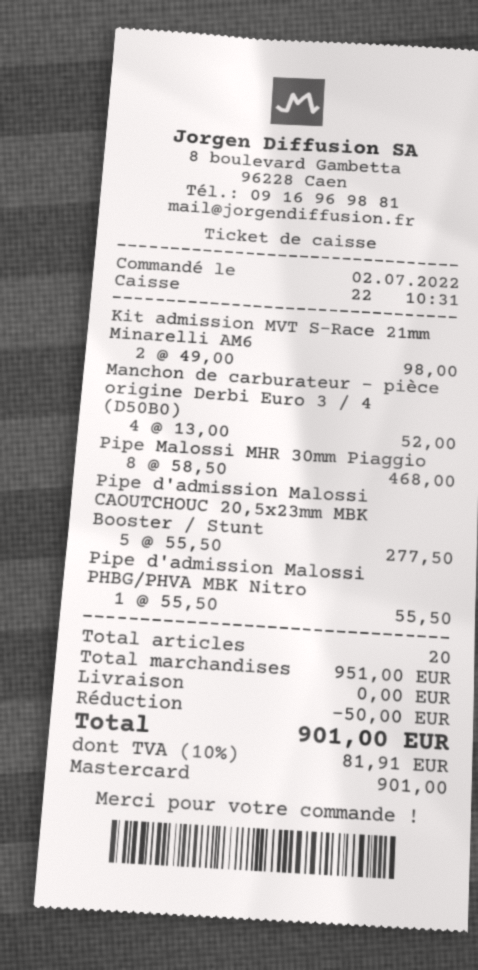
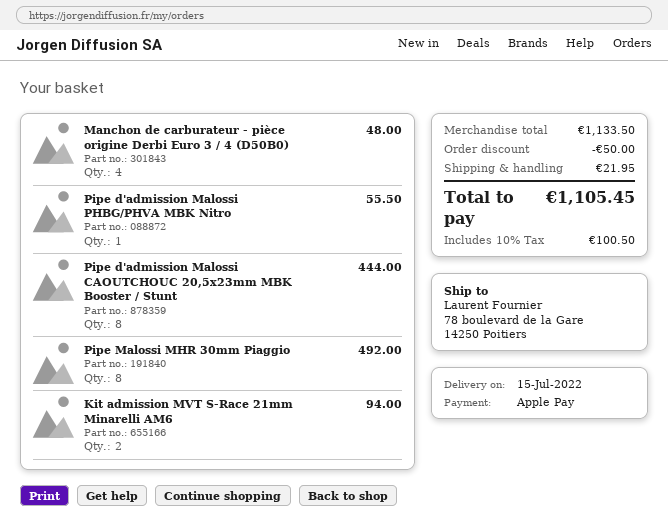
payment method: Mastercard -> Apple Pay
Kit admission MVT S-Race 21mm Minarelli AM6: 2 for 98.00 -> 2 for 94.00
Manchon de carburateur - pièce origine Derbi Euro 3 / 4 (D50B0): 4 for 52.00 -> 4 for 48.00
Pipe Malossi MHR 30mm Piaggio: 8 for 468.00 -> 8 for 492.00
Pipe d'admission Malossi CAOUTCHOUC 20,5x23mm MBK Booster / Stunt: 5 for 277.50 -> 8 for 444.00
subtotal: 951.00 -> 1133.50
shipping: 0.00 -> 21.95
tax: 10% = 81.91 -> 10% = 100.50
total: 901.00 -> 1105.45

